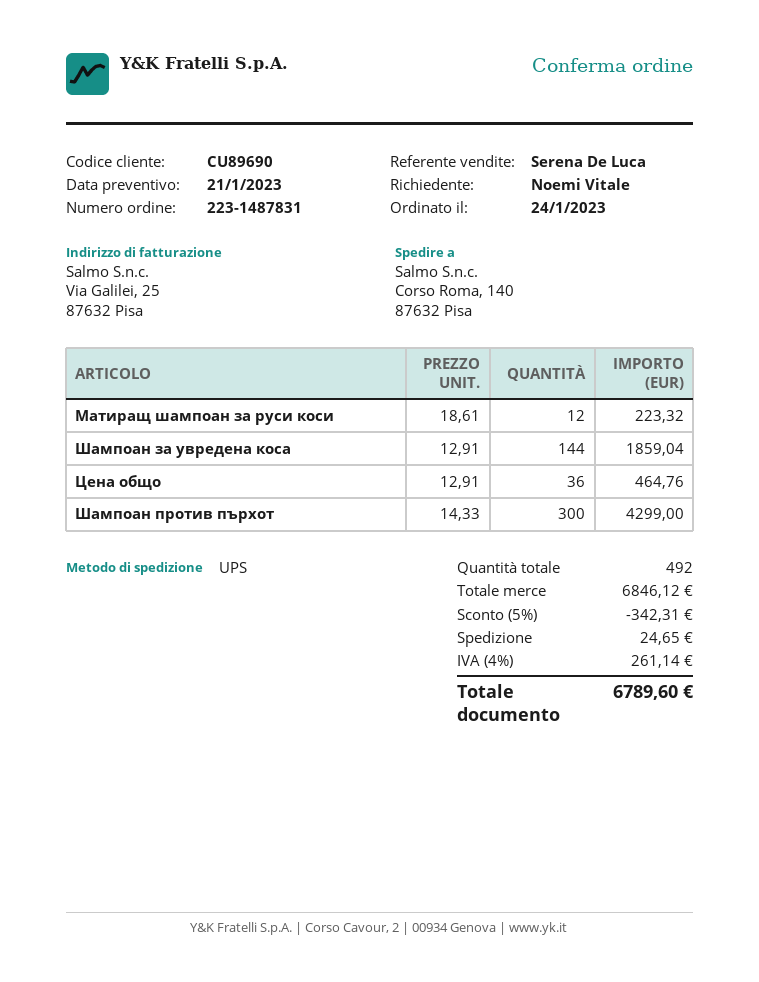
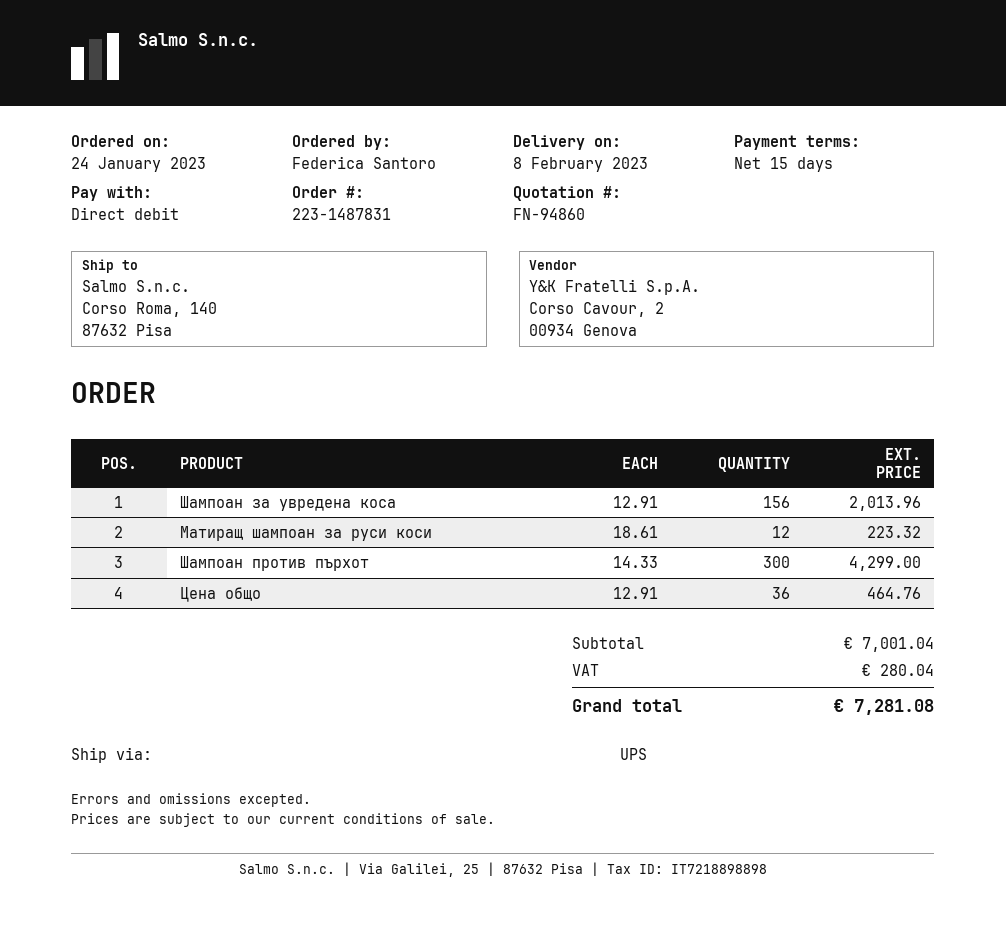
ordered by: Noemi Vitale -> Federica Santoro
Шампоан за увредена коса: 144 x 12.91 = 1859.04 -> 156 x 12.91 = 2013.96
subtotal: 6846.12 -> 7001.04
discount: 5% = 342.31 -> none
shipping: 24.65 -> none
tax: 261.14 -> 280.04
total: 6789.60 -> 7281.08

